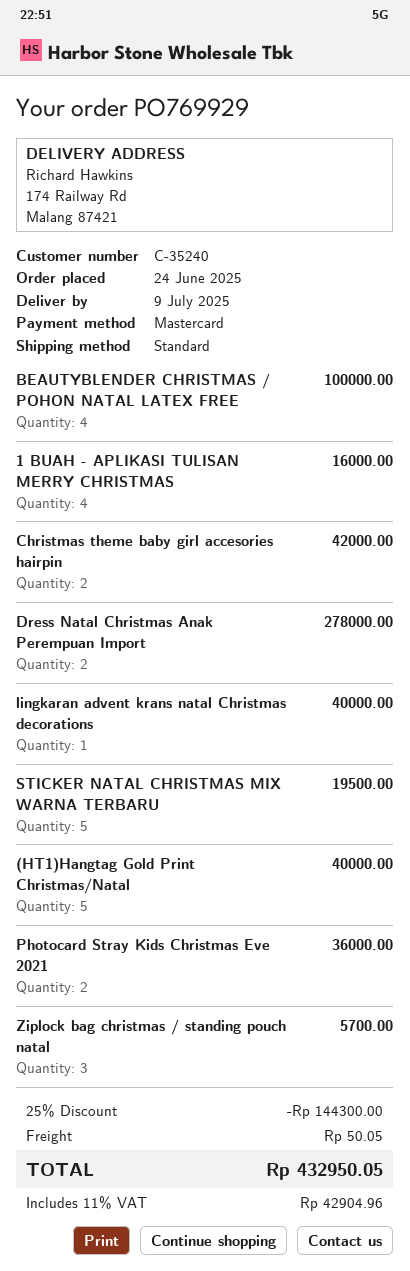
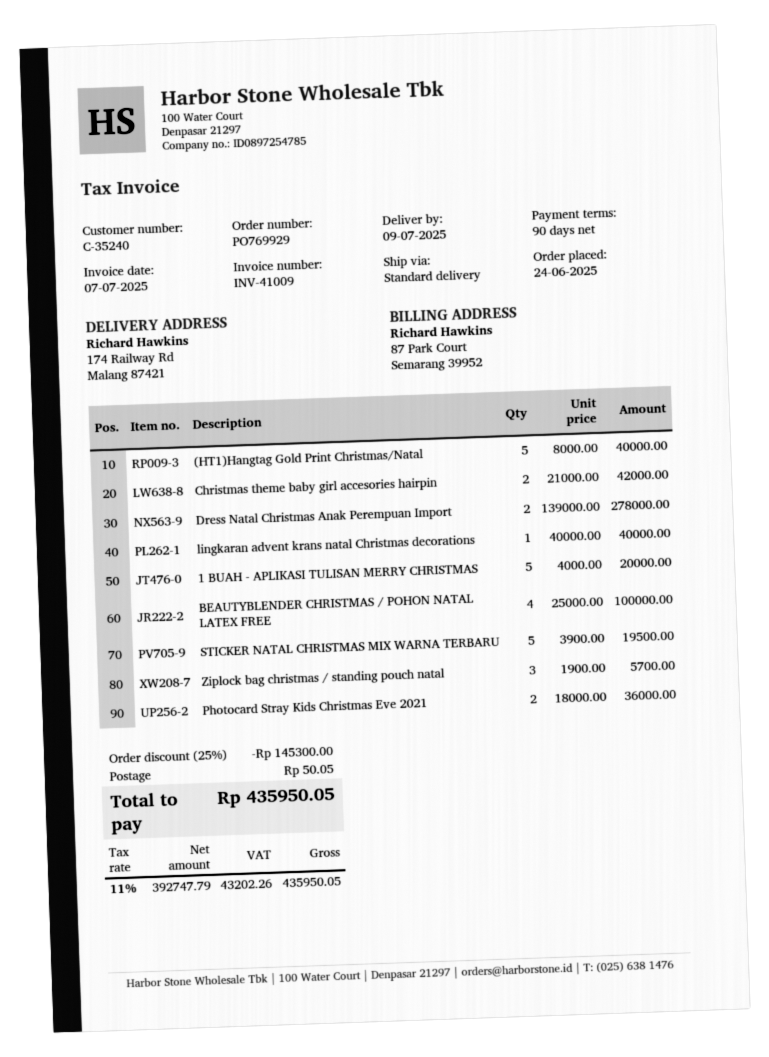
1 BUAH - APLIKASI TULISAN MERRY CHRISTMAS: 4 for 16000.00 -> 5 for 20000.00
discount: 25% = 144300.00 -> 25% = 145300.00
tax: 11% = 42904.96 -> 11% = 43202.26
total: 432950.05 -> 435950.05

